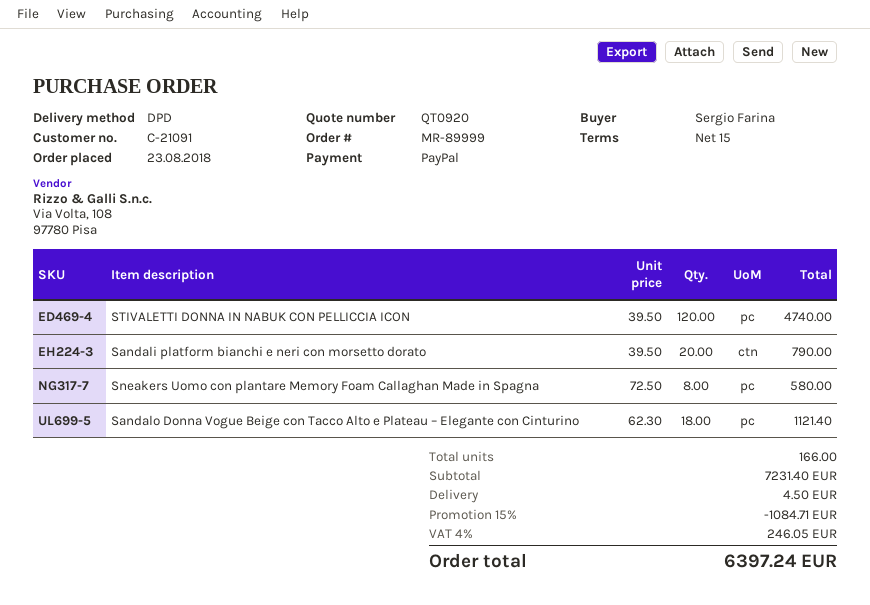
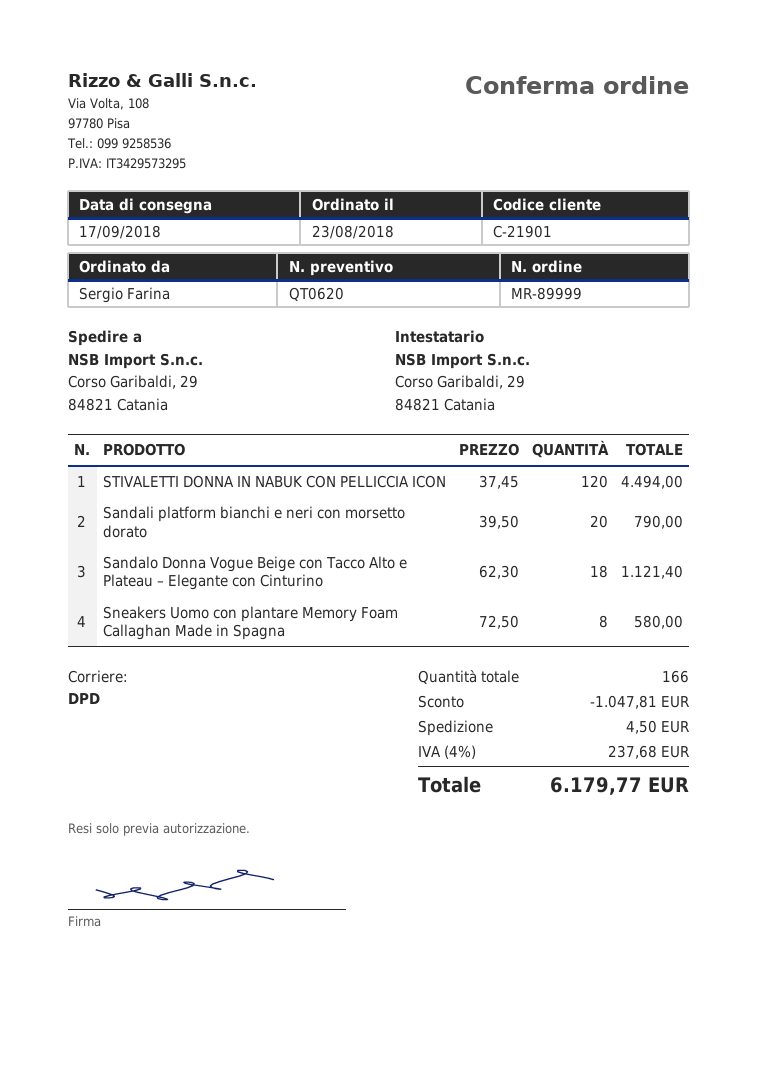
quote number: QT0920 -> QT0620
customer number: C-21091 -> C-21901
STIVALETTI DONNA IN NABUK CON PELLICCIA ICON: 120 x 39.50 = 4740.00 -> 120 x 37.45 = 4494.00
discount: 1084.71 -> 1047.81
tax: 4% = 246.05 -> 4% = 237.68
total: 6397.24 -> 6179.77

